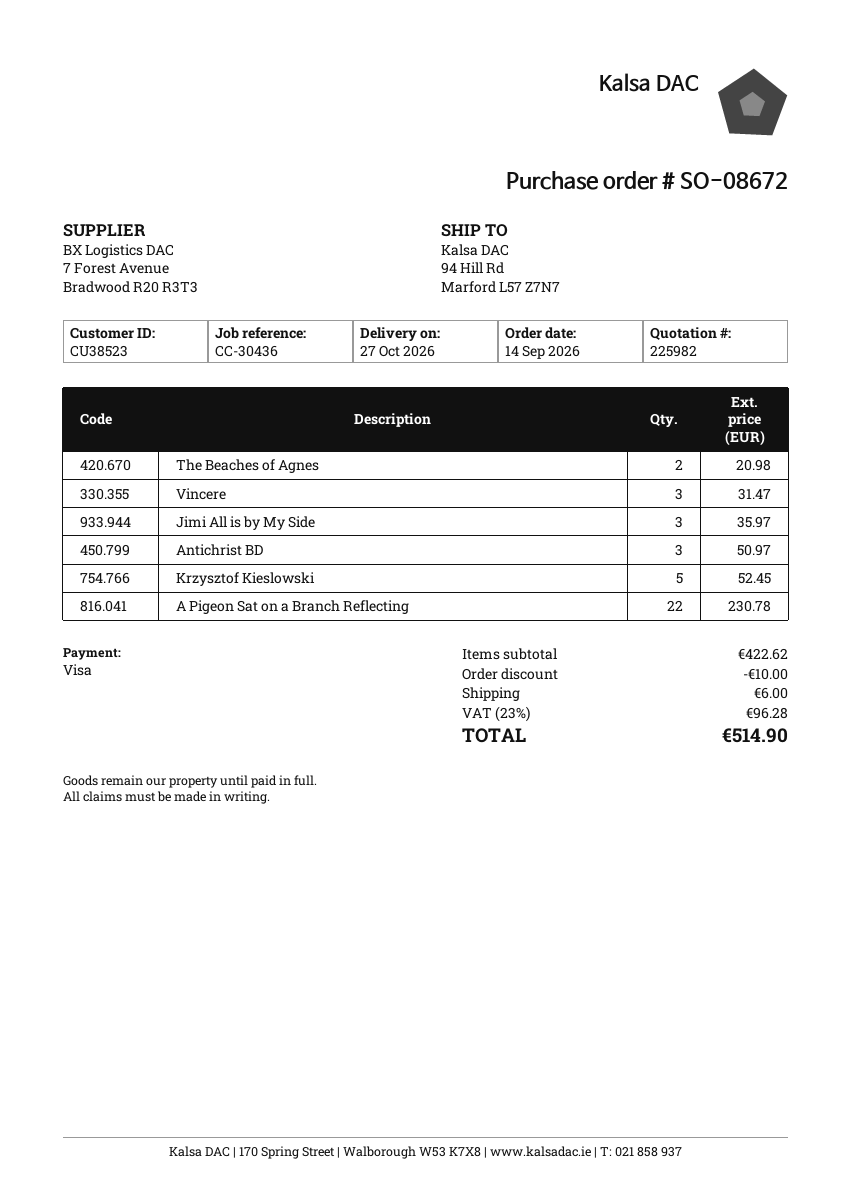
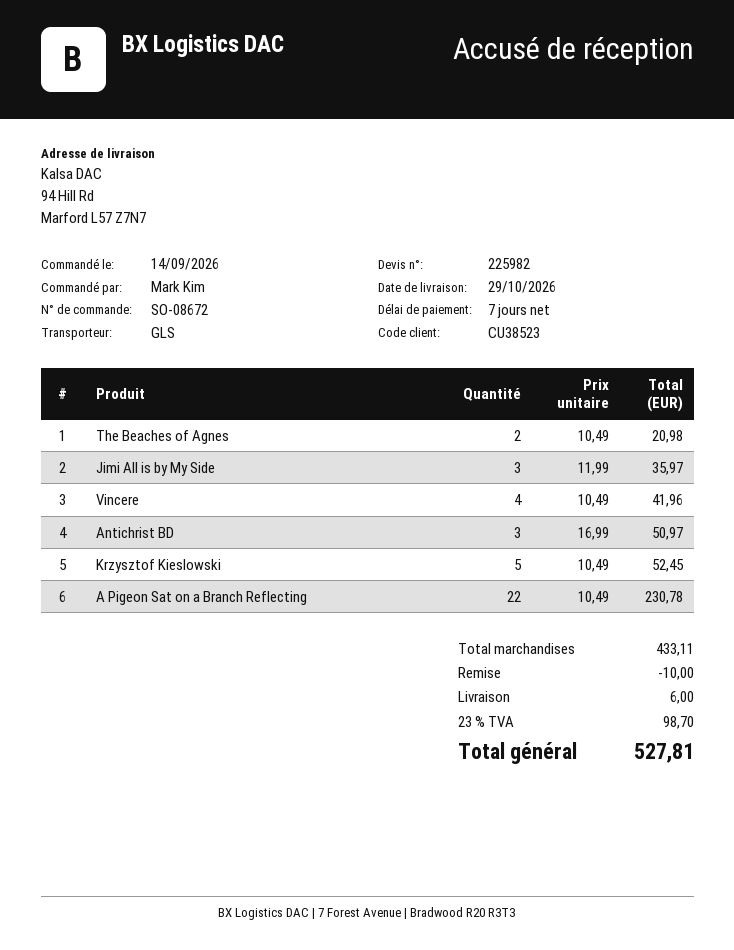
delivery date: 2026-10-27 -> 2026-10-29
Vincere: 3 for 31.47 -> 4 for 41.96
subtotal: 422.62 -> 433.11
tax: 23% = 96.28 -> 23% = 98.70
total: 514.90 -> 527.81

